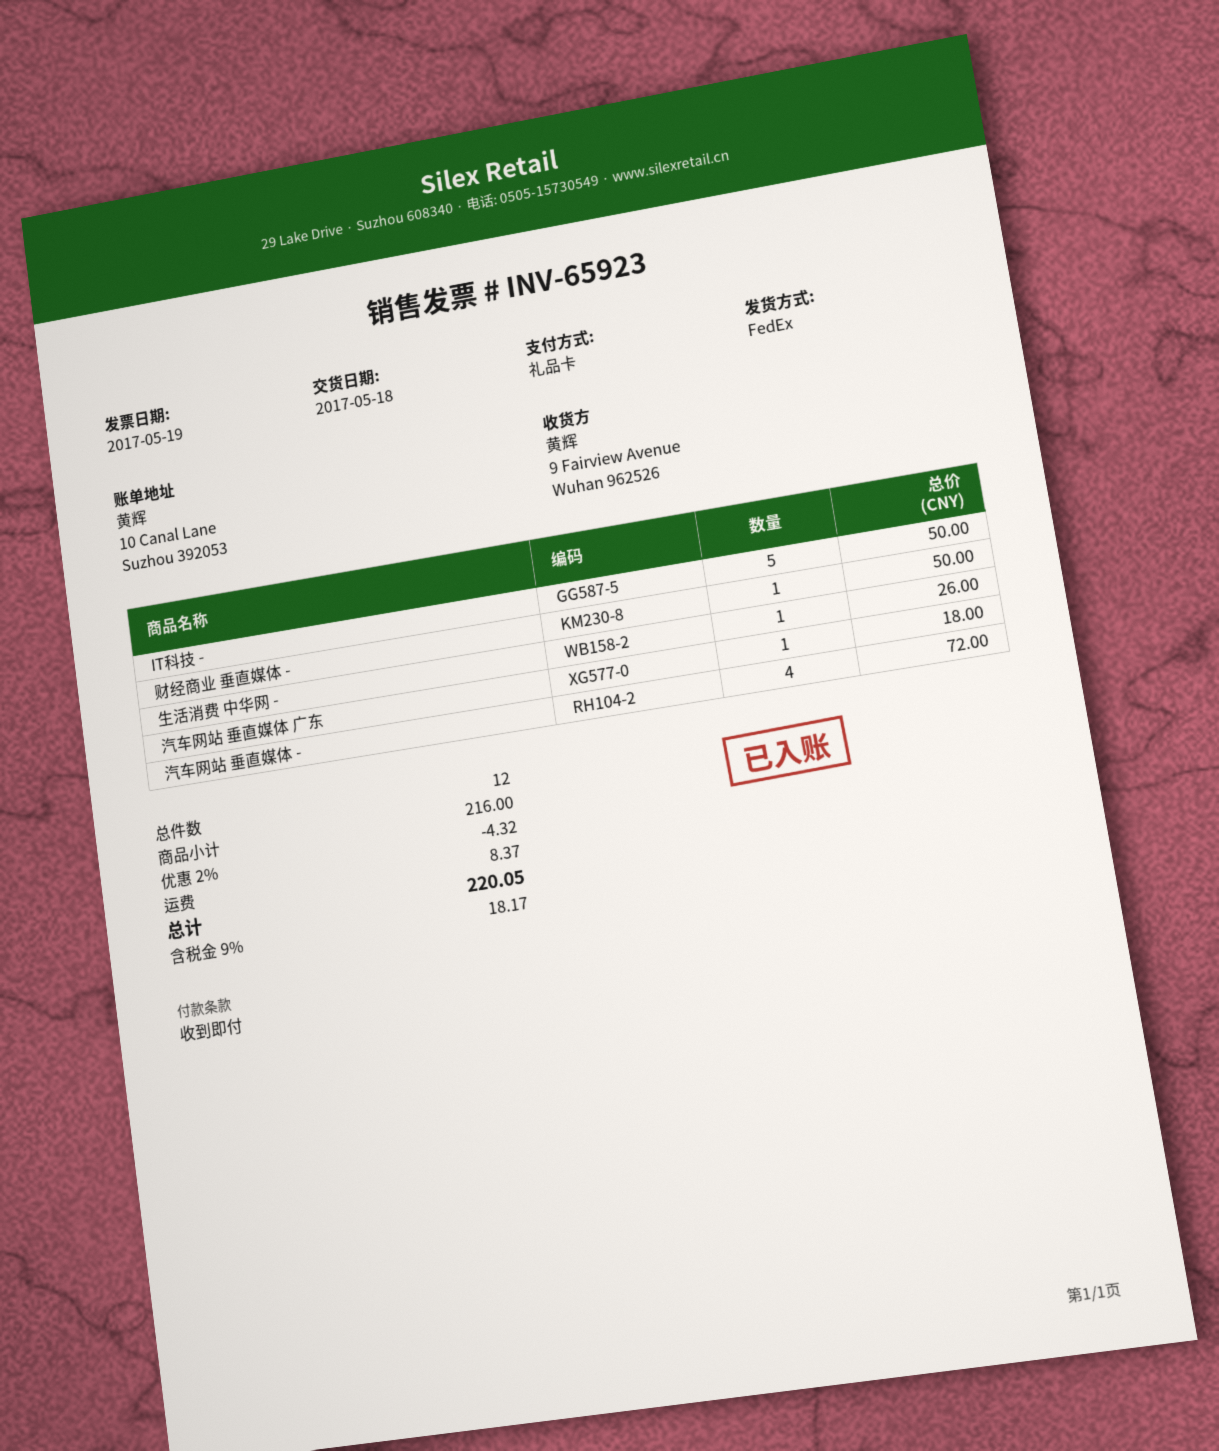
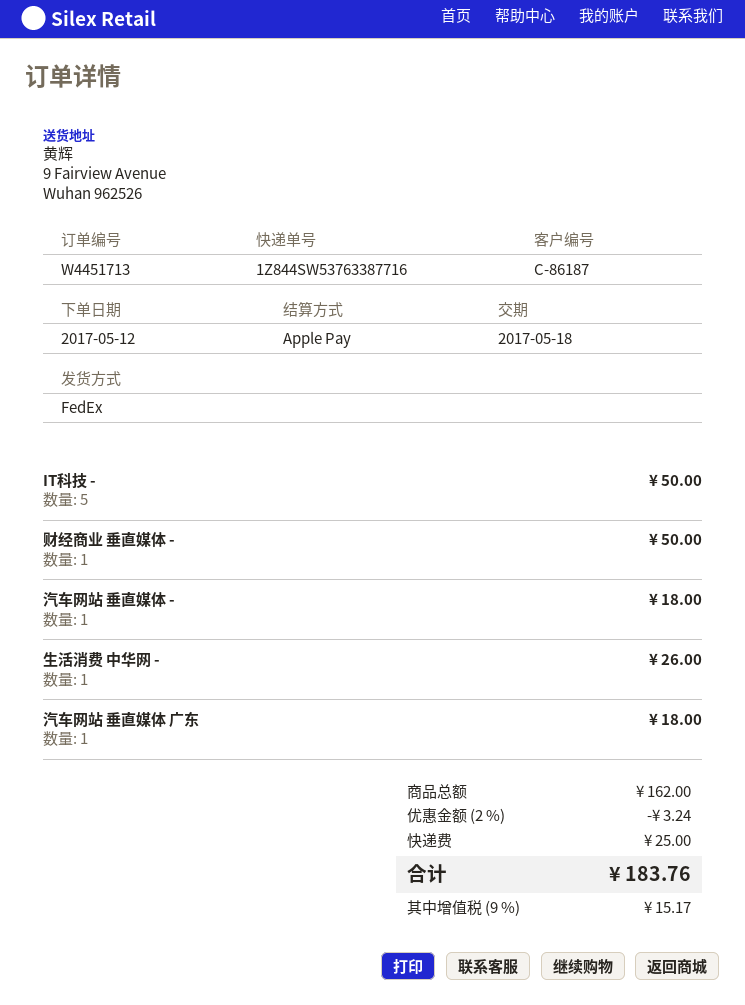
payment method: gift card -> Apple Pay
汽车网站 垂直媒体 -: 4 for 72.00 -> 1 for 18.00
subtotal: 216.00 -> 162.00
discount: 2% = 4.32 -> 2% = 3.24
shipping: 8.37 -> 25.00
tax: 9% = 18.17 -> 9% = 15.17
total: 220.05 -> 183.76

